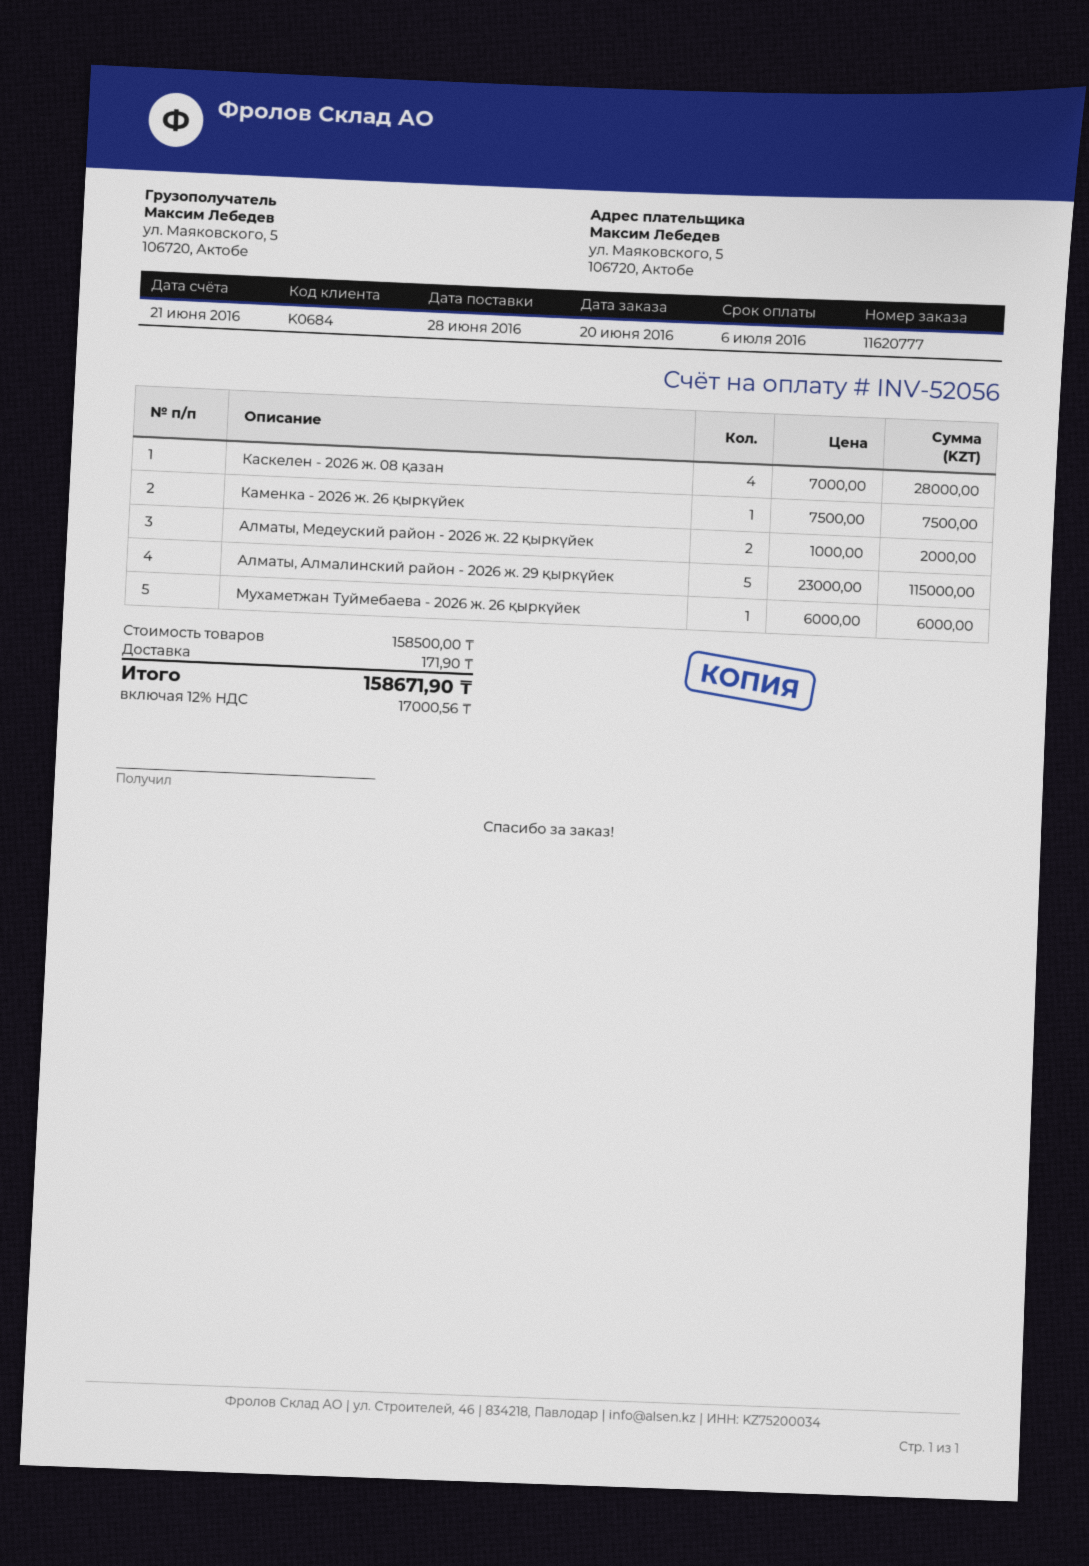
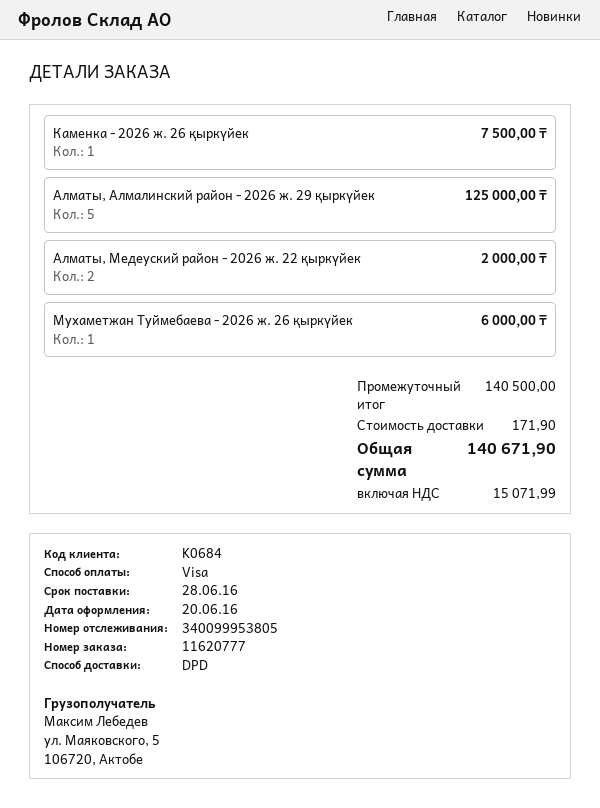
Каскелен - 2026 ж. 08 қазан: 4 for 28000.00 -> none
Алматы, Алмалинский район - 2026 ж. 29 қыркүйек: 5 for 115000.00 -> 5 for 125000.00
subtotal: 158500.00 -> 140500.00
tax: 17000.56 -> 15071.99
total: 158671.90 -> 140671.90

